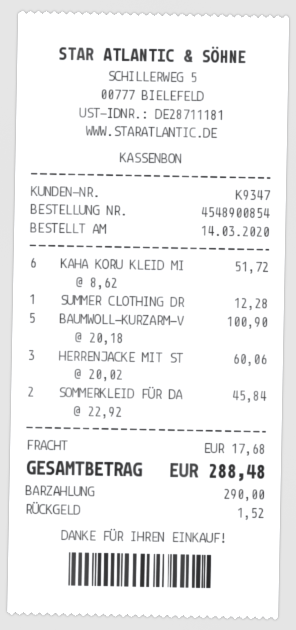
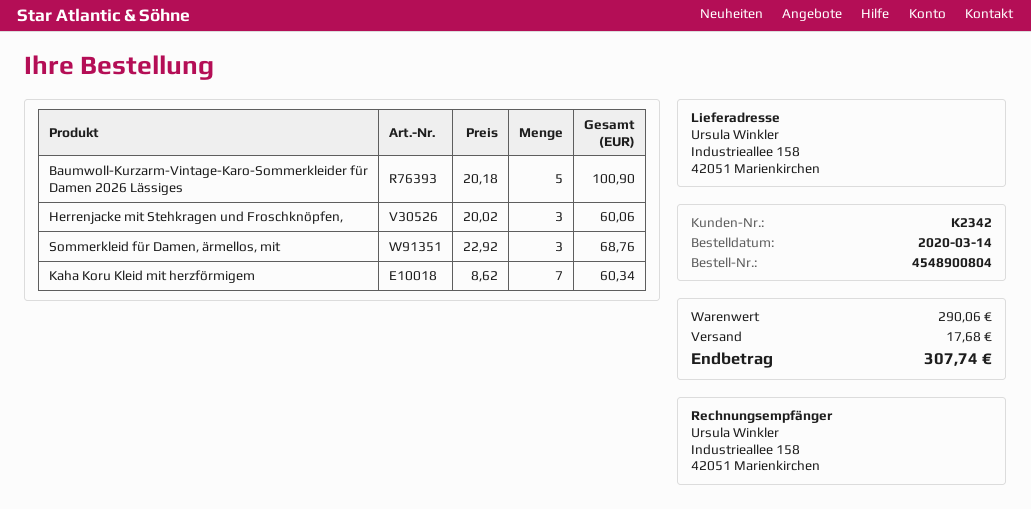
order number: 4548900854 -> 4548900804
customer number: K9347 -> K2342
KAHA KORU KLEID MI: 6 x 8.62 = 51.72 -> 7 x 8.62 = 60.34
SUMMER CLOTHING DR: 1 x 12.28 = 12.28 -> none
SOMMERKLEID FÜR DA: 2 x 22.92 = 45.84 -> 3 x 22.92 = 68.76
total: 288.48 -> 307.74

